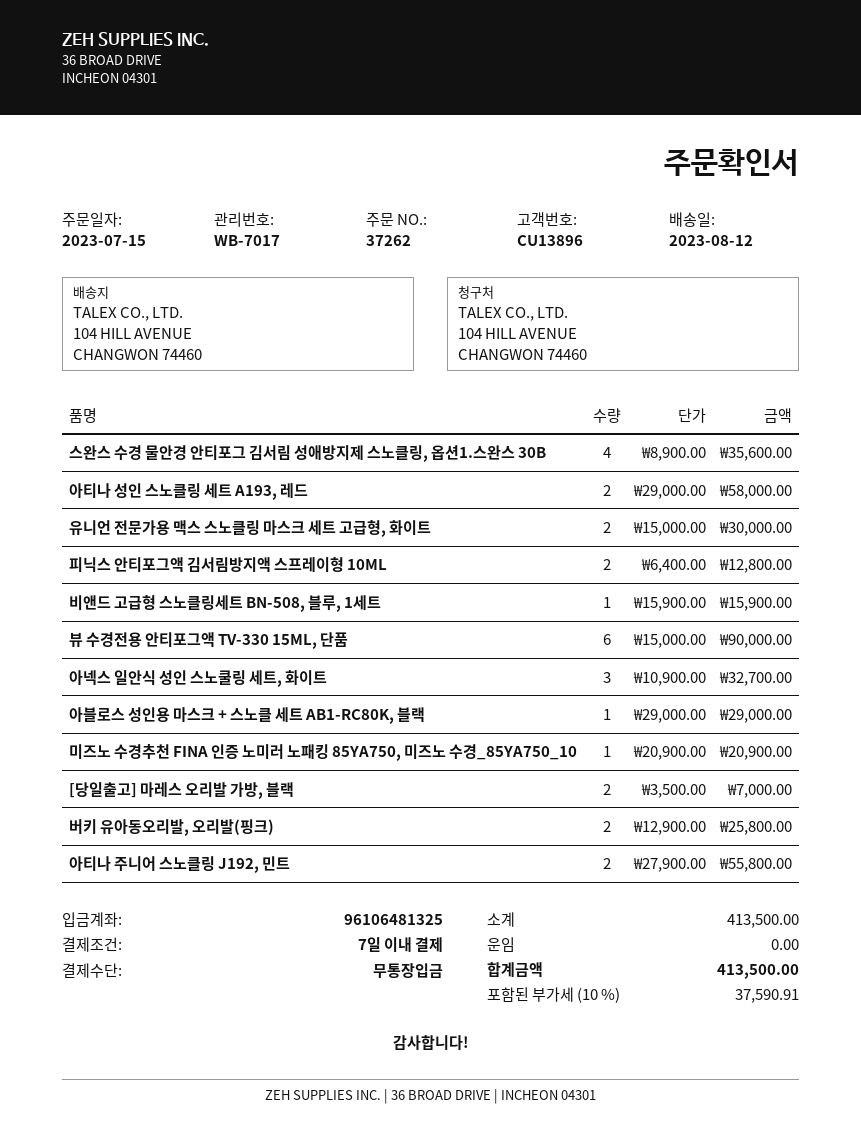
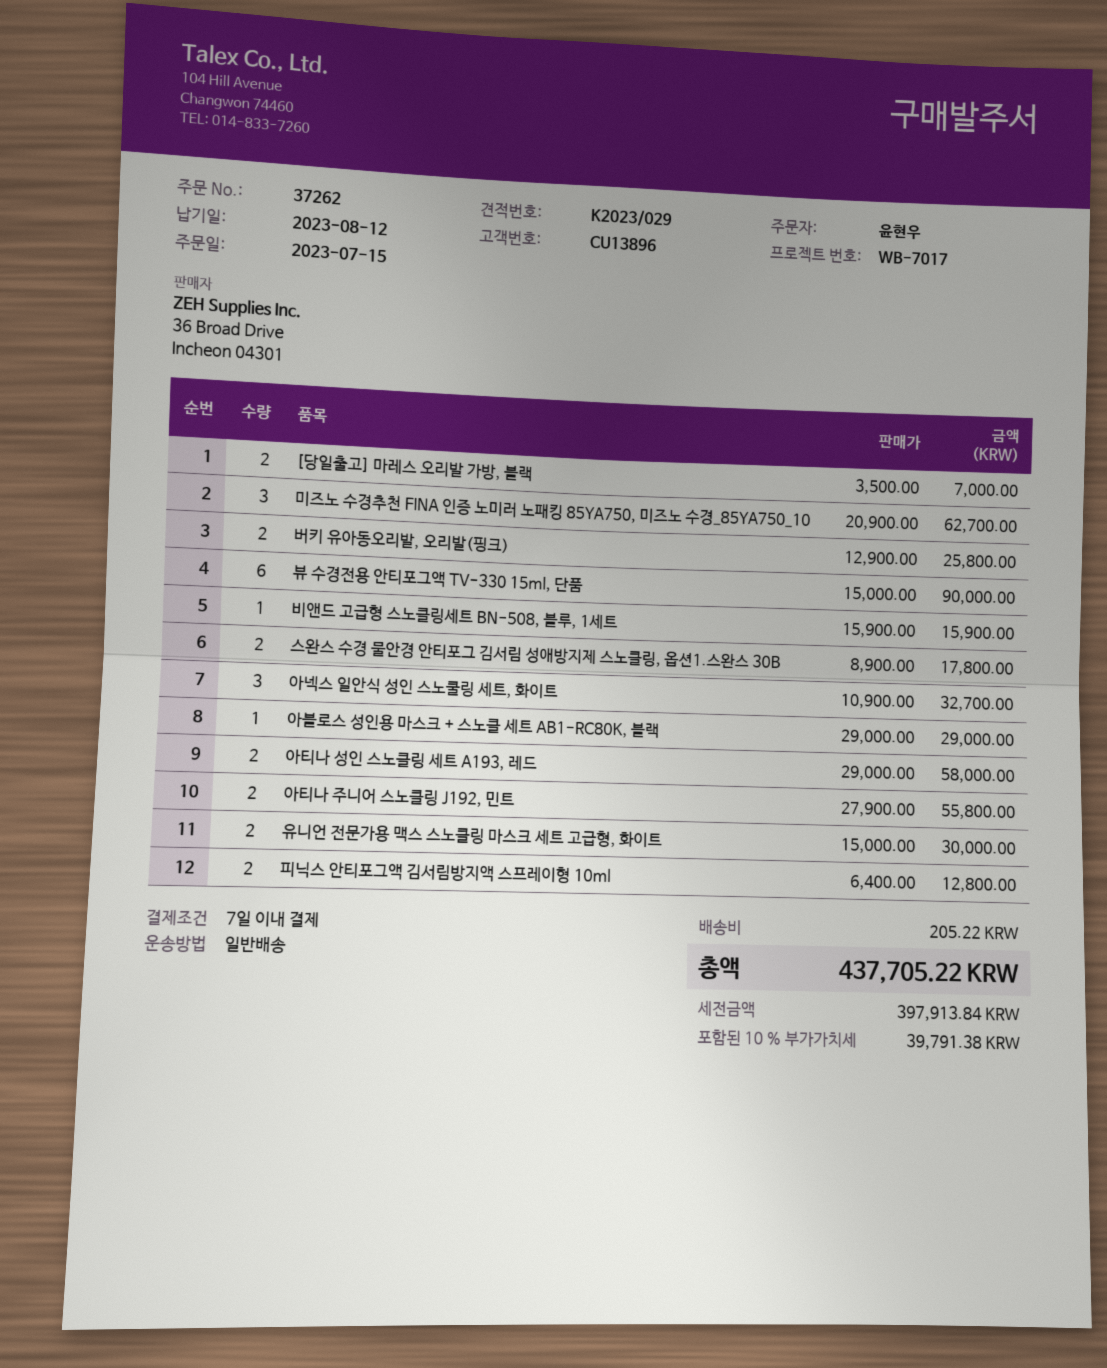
스완스 수경 물안경 안티포그 김서림 성애방지제 스노클링, 옵션1.스완스 30B: 4 x 8900.00 = 35600.00 -> 2 x 8900.00 = 17800.00
미즈노 수경추천 FINA 인증 노미러 노패킹 85YA750, 미즈노 수경_85YA750_10: 1 x 20900.00 = 20900.00 -> 3 x 20900.00 = 62700.00
shipping: 0.00 -> 205.22
tax: 10% = 37590.91 -> 10% = 39791.38
total: 413500.00 -> 437705.22

